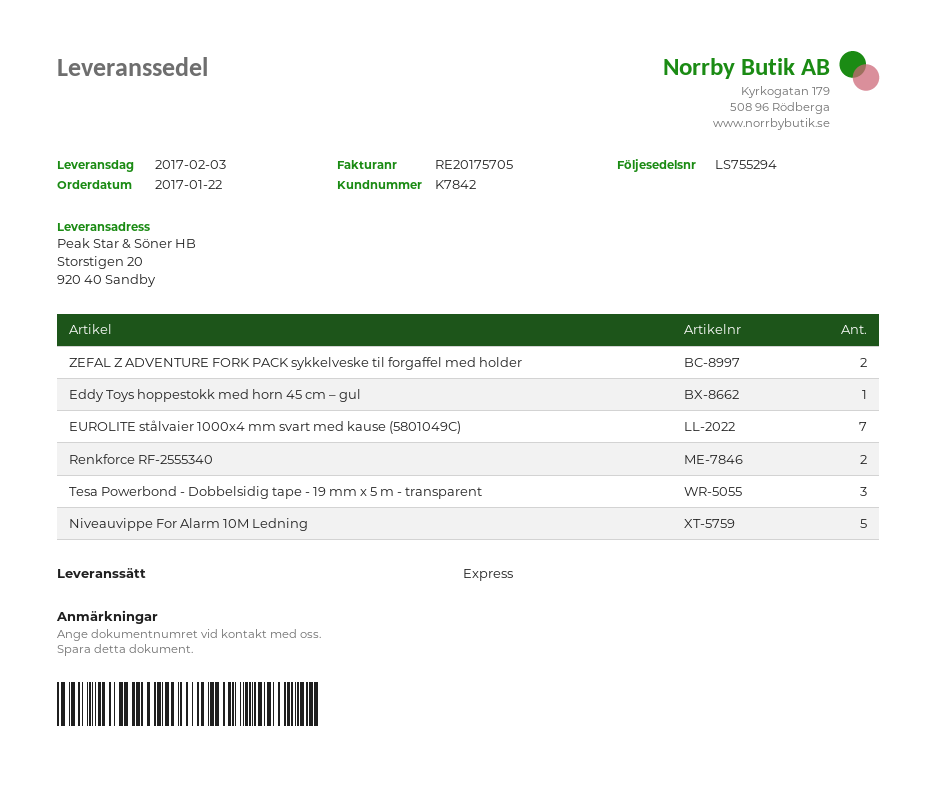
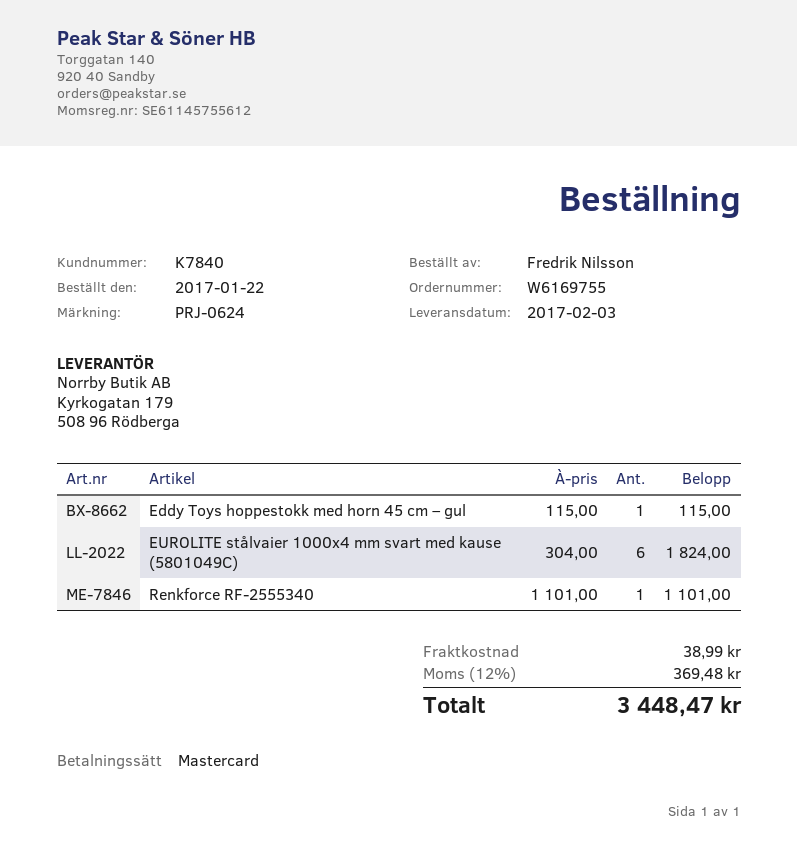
customer number: K7842 -> K7840
ZEFAL Z ADVENTURE FORK PACK sykkelveske til forgaffel med holder: 2 -> none
EUROLITE stålvaier 1000x4 mm svart med kause (5801049C): 7 -> 6
Renkforce RF-2555340: 2 -> 1
Tesa Powerbond - Dobbelsidig tape - 19 mm x 5 m - transparent: 3 -> none
Niveauvippe For Alarm 10M Ledning: 5 -> none

